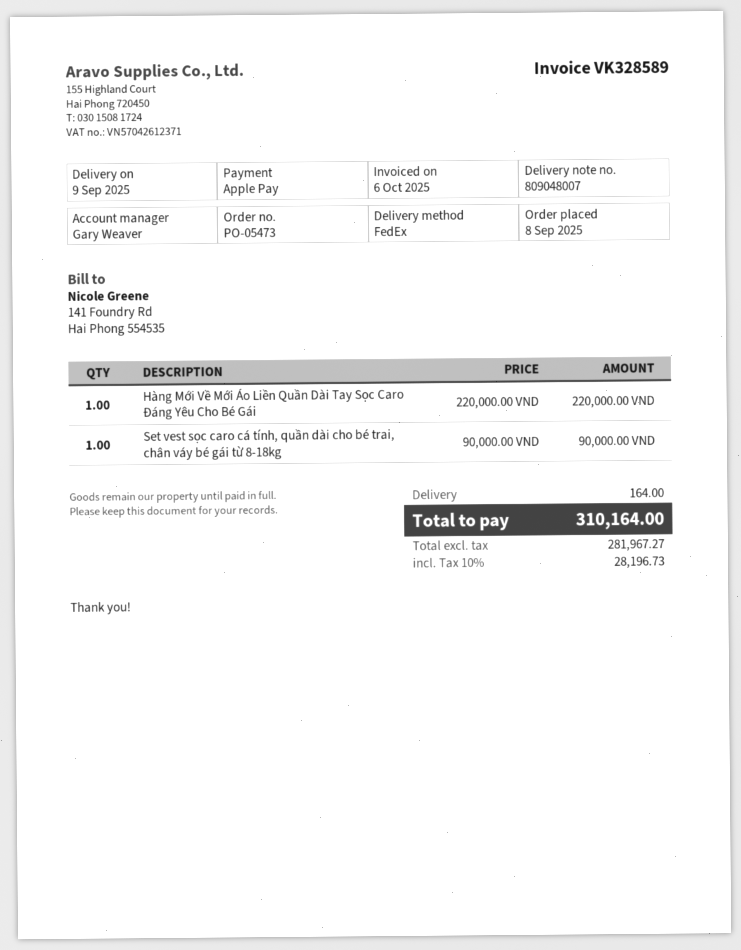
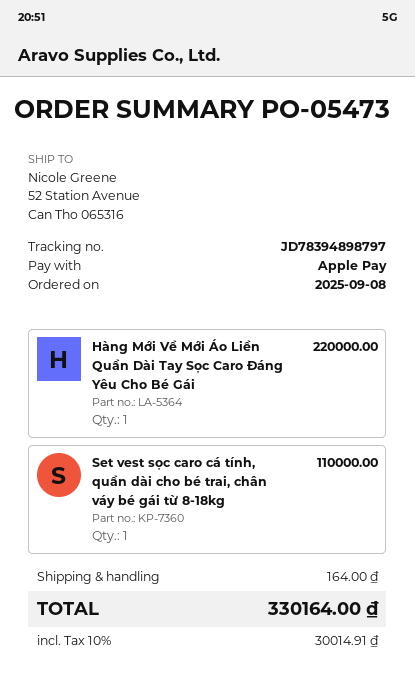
Set vest sọc caro cá tính, quần dài cho bé trai, chân váy bé gái từ 8-18kg: 1 for 90000.00 -> 1 for 110000.00
tax: 10% = 28196.73 -> 10% = 30014.91
total: 310164.00 -> 330164.00

